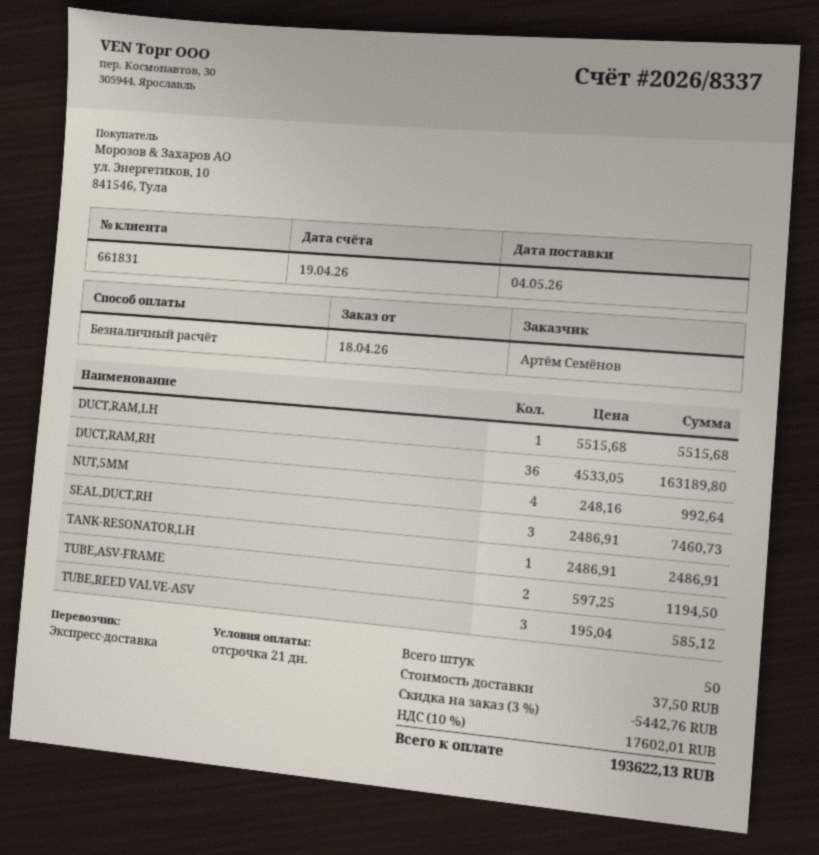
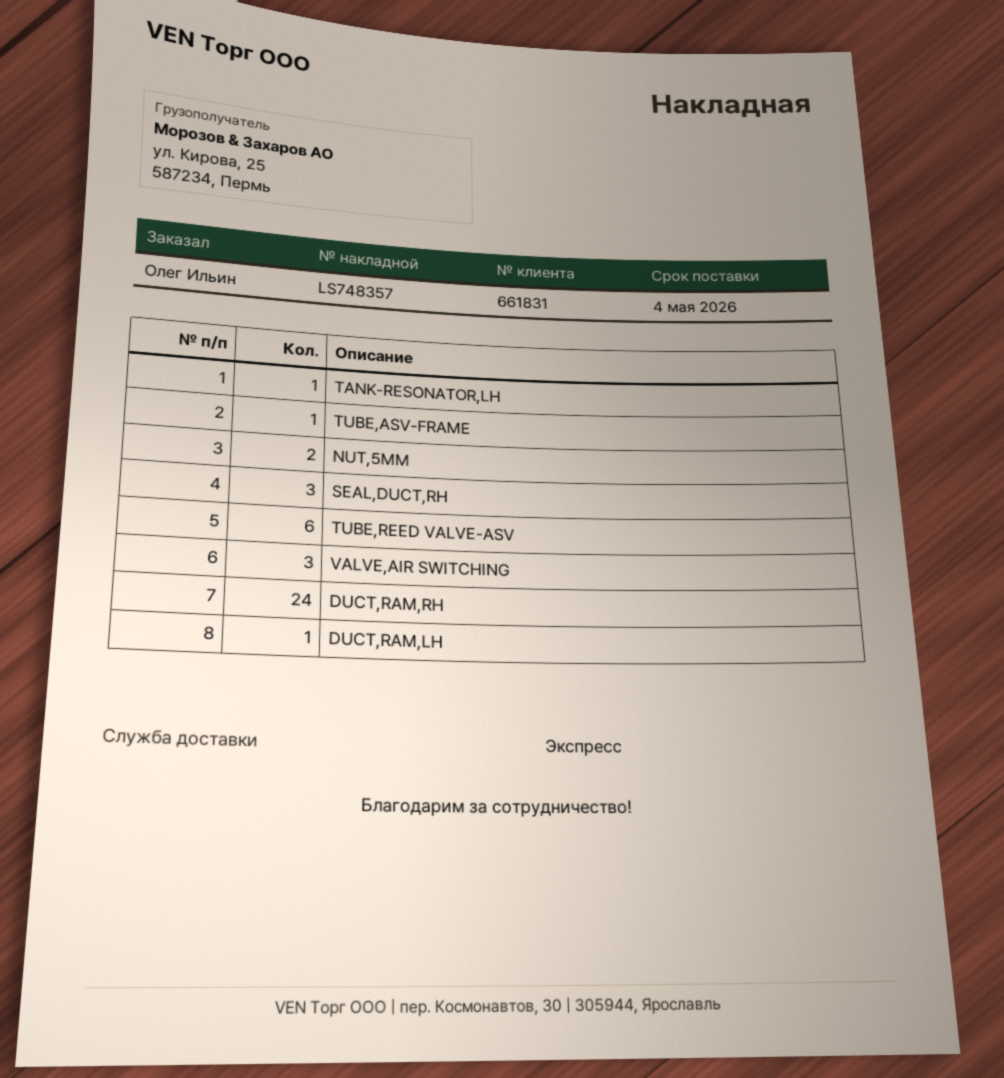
ordered by: Артём Семёнов -> Олег Ильин
DUCT,RAM,RH: 36 -> 24
NUT,5MM: 4 -> 2
TUBE,ASV-FRAME: 2 -> 1
TUBE,REED VALVE-ASV: 3 -> 6
VALVE,AIR SWITCHING: none -> 3

